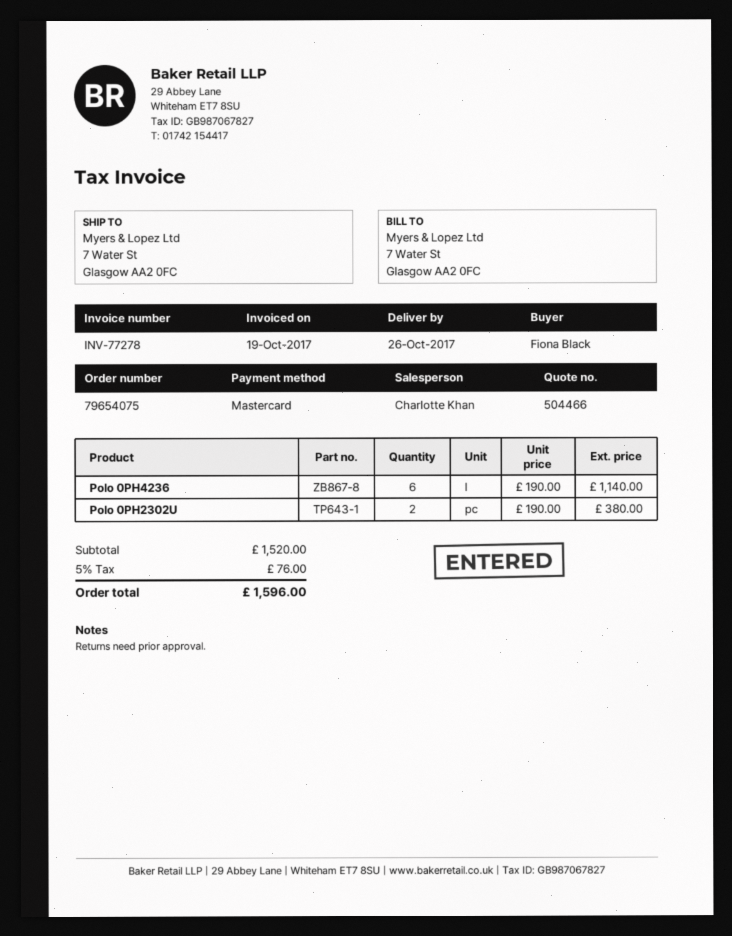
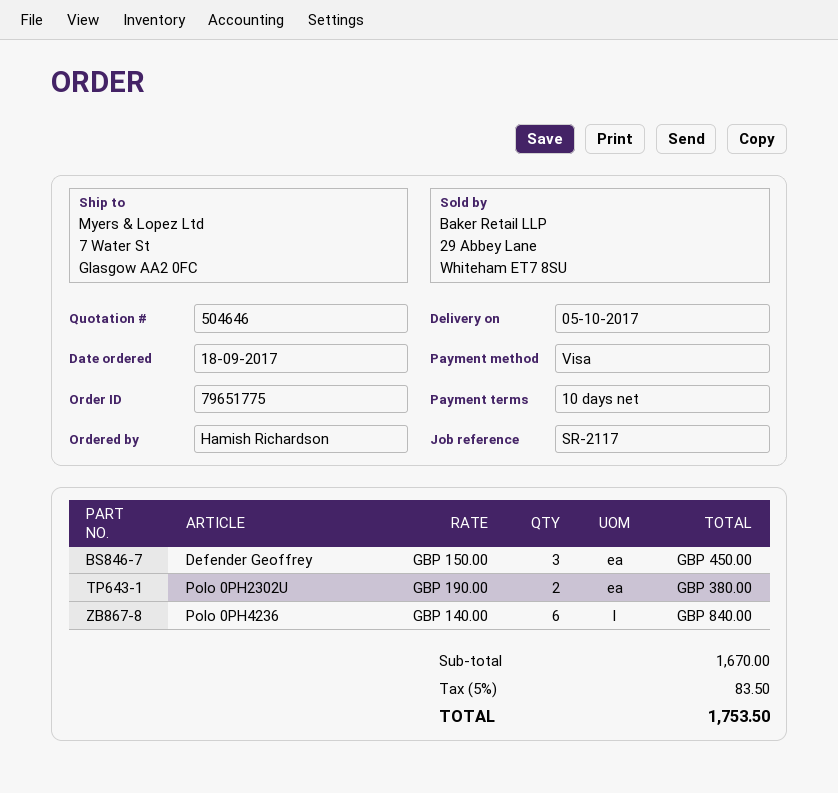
quote number: 504466 -> 504646
order number: 79654075 -> 79651775
delivery date: 2017-10-26 -> 2017-10-05
ordered by: Fiona Black -> Hamish Richardson
payment method: Mastercard -> Visa
Polo 0PH4236: 6 x 190.00 = 1140.00 -> 6 x 140.00 = 840.00
Defender Geoffrey: none -> 3 x 150.00 = 450.00
subtotal: 1520.00 -> 1670.00
tax: 5% = 76.00 -> 5% = 83.50
total: 1596.00 -> 1753.50

